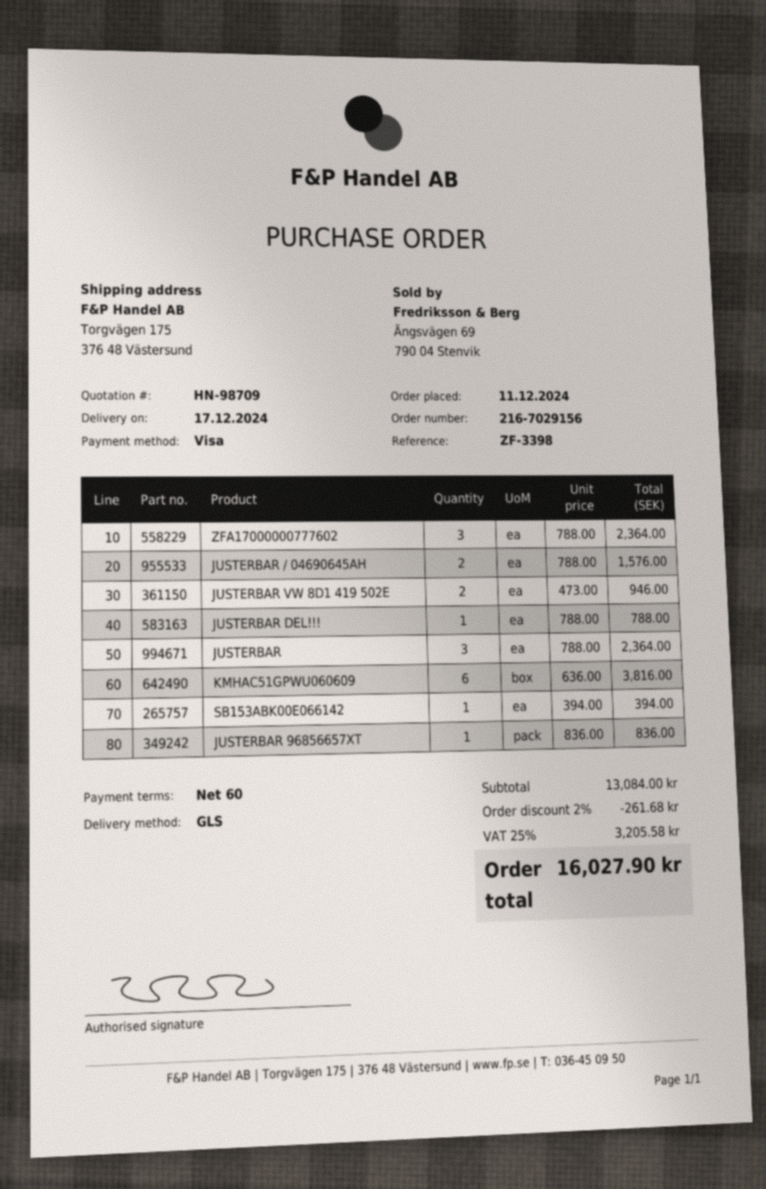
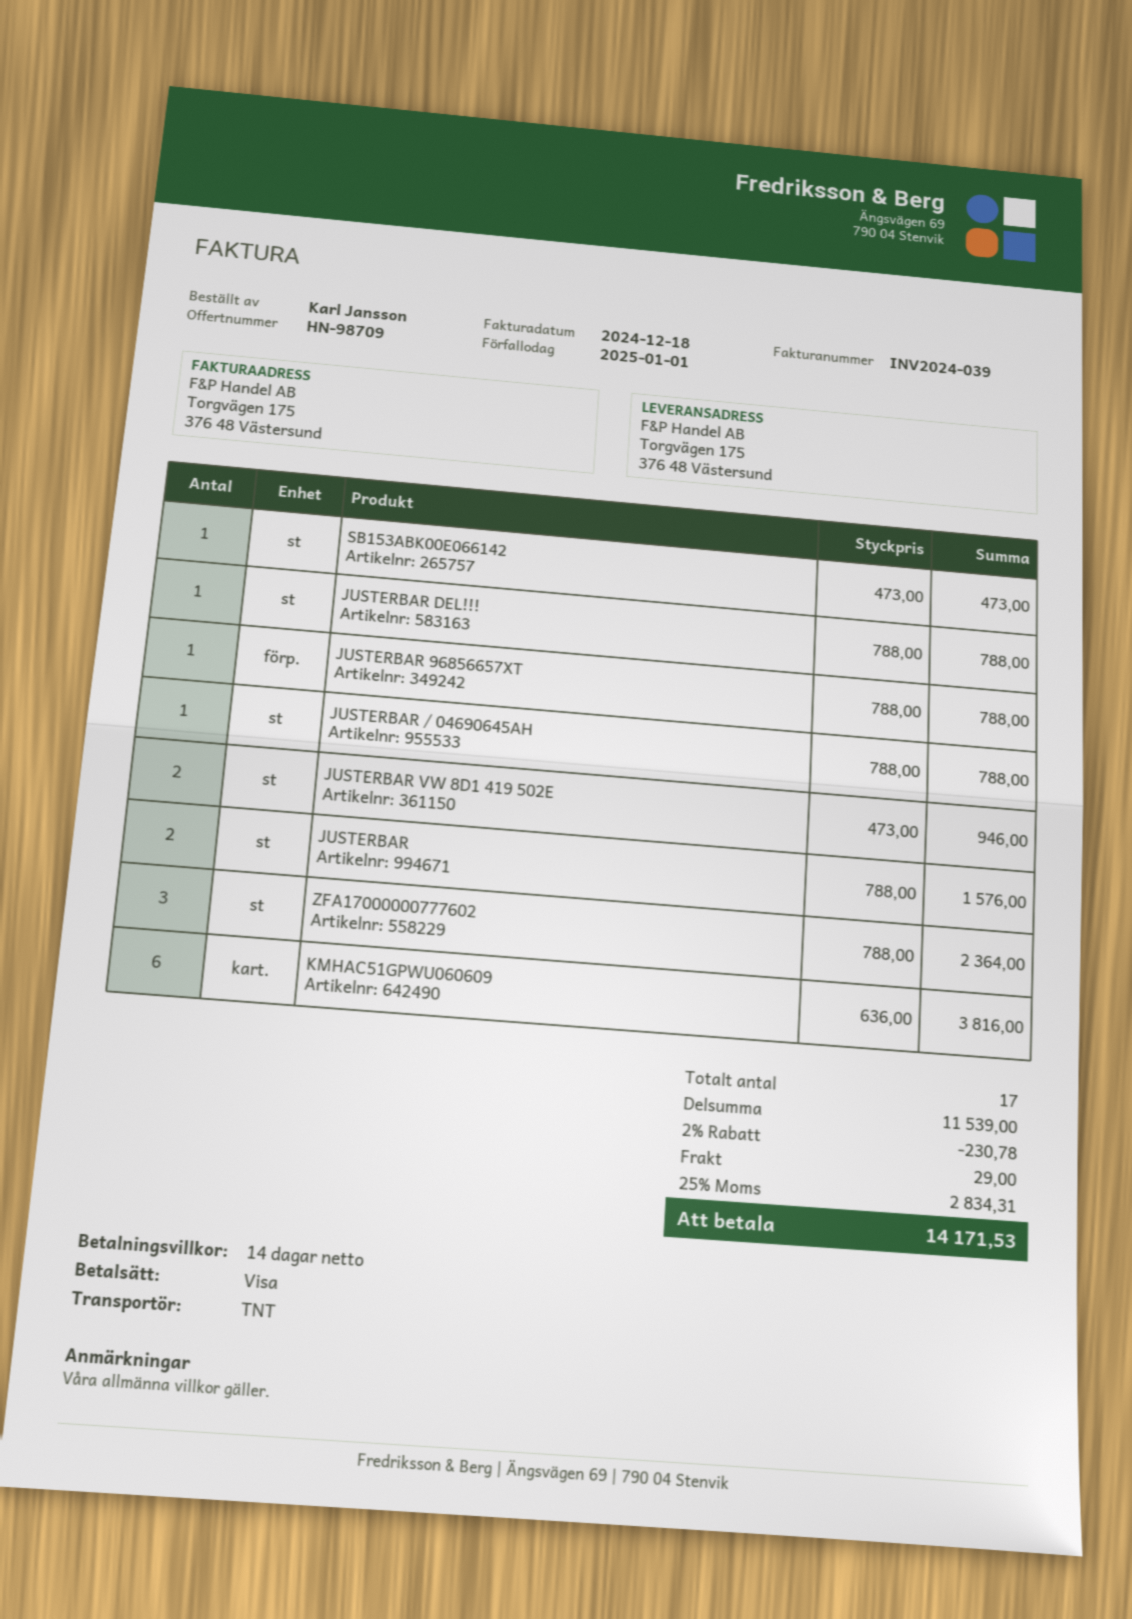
payment terms: 60 days -> 14 days
shipping method: GLS -> TNT
JUSTERBAR / 04690645AH: 2 x 788.00 = 1576.00 -> 1 x 788.00 = 788.00
JUSTERBAR: 3 x 788.00 = 2364.00 -> 2 x 788.00 = 1576.00
SB153ABK00E066142: 1 x 394.00 = 394.00 -> 1 x 473.00 = 473.00
JUSTERBAR 96856657XT: 1 x 836.00 = 836.00 -> 1 x 788.00 = 788.00
subtotal: 13084.00 -> 11539.00
discount: 2% = 261.68 -> 2% = 230.78
shipping: none -> 29.00
tax: 25% = 3205.58 -> 25% = 2834.31
total: 16027.90 -> 14171.53

